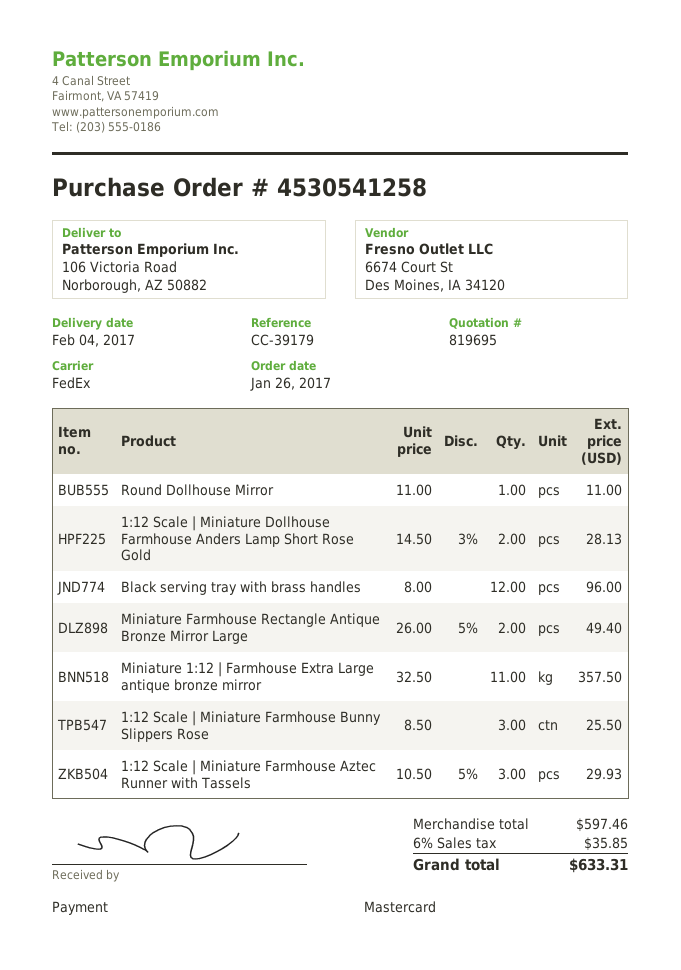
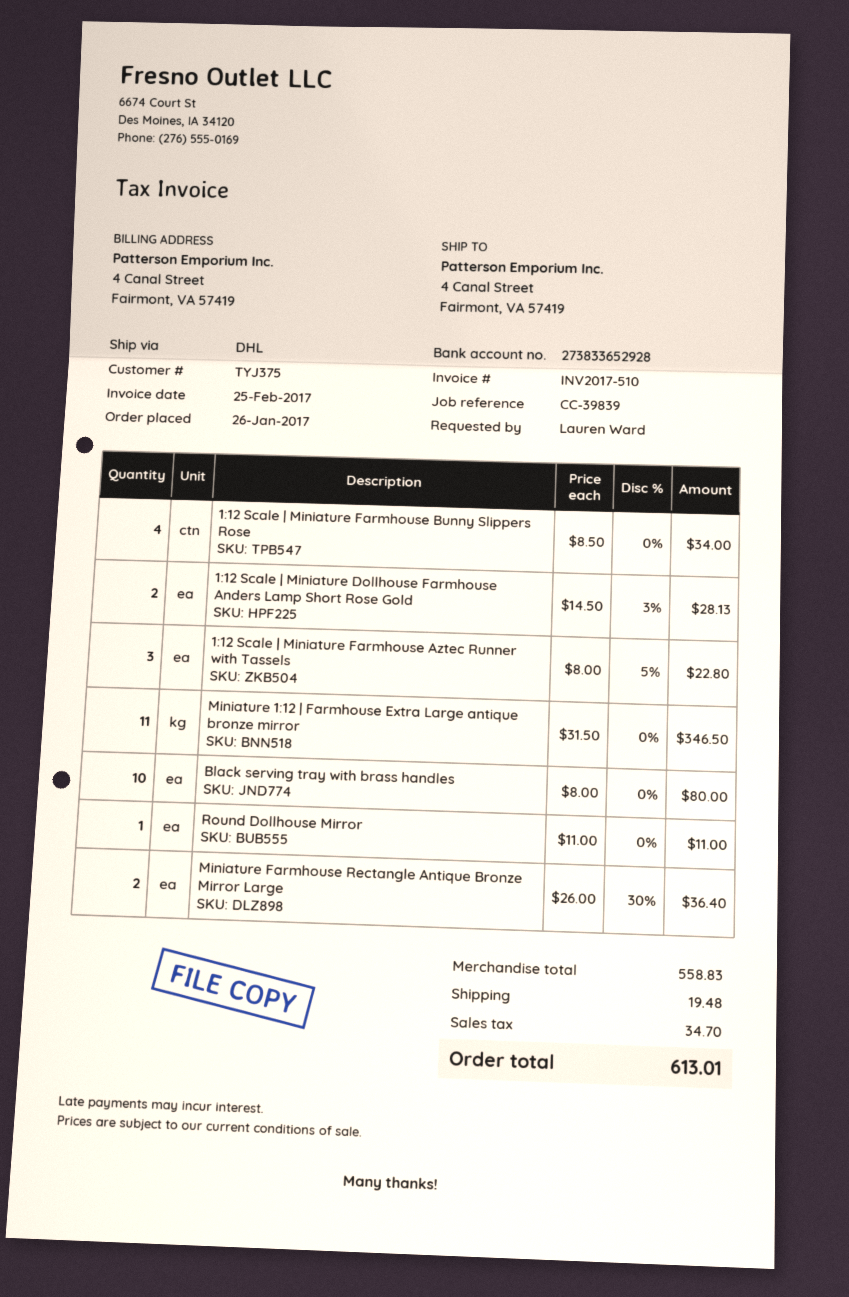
reference: CC-39179 -> CC-39839
shipping method: FedEx -> DHL
ship to: 106 Victoria Road, Norborough, AZ 50882 -> 4 Canal Street, Fairmont, VA 57419
Black serving tray with brass handles: 12 x 8.00 = 96.00 -> 10 x 8.00 = 80.00
Miniature Farmhouse Rectangle Antique Bronze Mirror Large: 2 x 26.00 - 5% = 49.40 -> 2 x 26.00 - 30% = 36.40
Miniature 1:12 | Farmhouse Extra Large antique bronze mirror: 11 x 32.50 = 357.50 -> 11 x 31.50 = 346.50
1:12 Scale | Miniature Farmhouse Bunny Slippers Rose: 3 x 8.50 = 25.50 -> 4 x 8.50 = 34.00
1:12 Scale | Miniature Farmhouse Aztec Runner with Tassels: 3 x 10.50 - 5% = 29.93 -> 3 x 8.00 - 5% = 22.80
subtotal: 597.46 -> 558.83
shipping: none -> 19.48
tax: 35.85 -> 34.70
total: 633.31 -> 613.01

